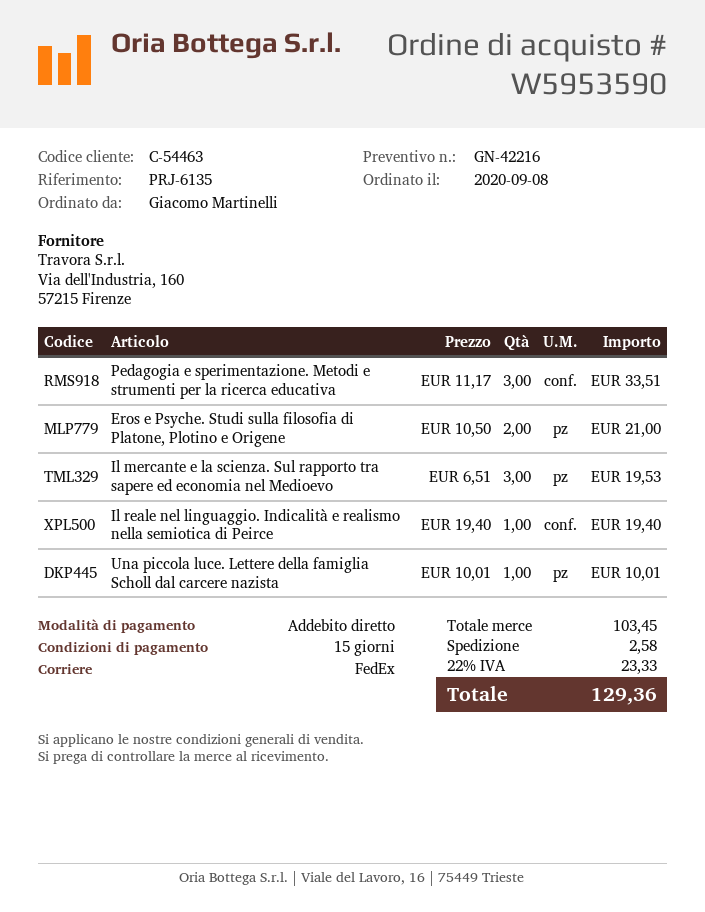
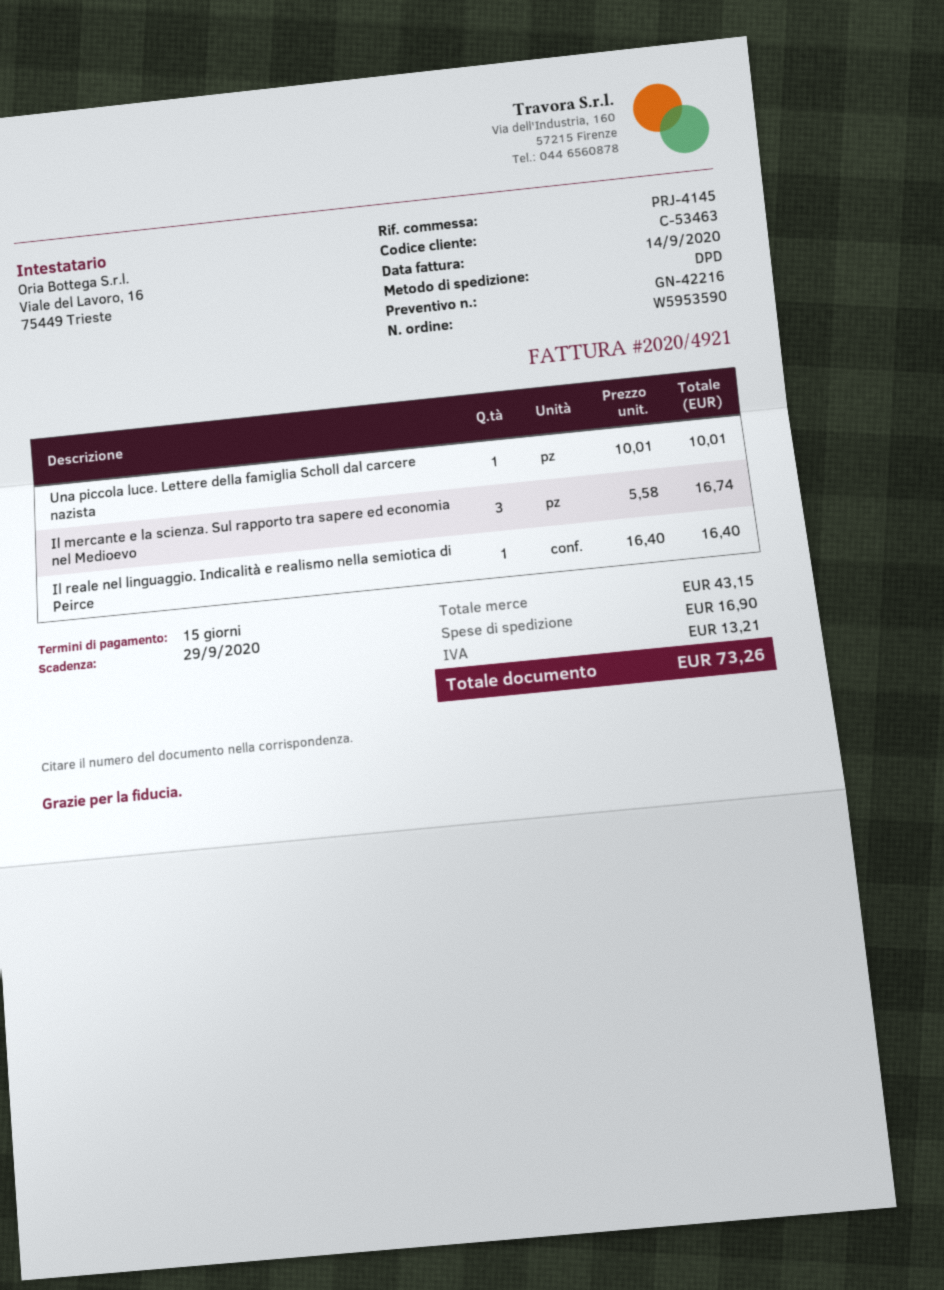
customer number: C-54463 -> C-53463
reference: PRJ-6135 -> PRJ-4145
shipping method: FedEx -> DPD
Pedagogia e sperimentazione. Metodi e strumenti per la ricerca educativa: 3 x 11.17 = 33.51 -> none
Eros e Psyche. Studi sulla filosofia di Platone, Plotino e Origene: 2 x 10.50 = 21.00 -> none
Il mercante e la scienza. Sul rapporto tra sapere ed economia nel Medioevo: 3 x 6.51 = 19.53 -> 3 x 5.58 = 16.74
Il reale nel linguaggio. Indicalità e realismo nella semiotica di Peirce: 1 x 19.40 = 19.40 -> 1 x 16.40 = 16.40
subtotal: 103.45 -> 43.15
shipping: 2.58 -> 16.90
tax: 23.33 -> 13.21
total: 129.36 -> 73.26

